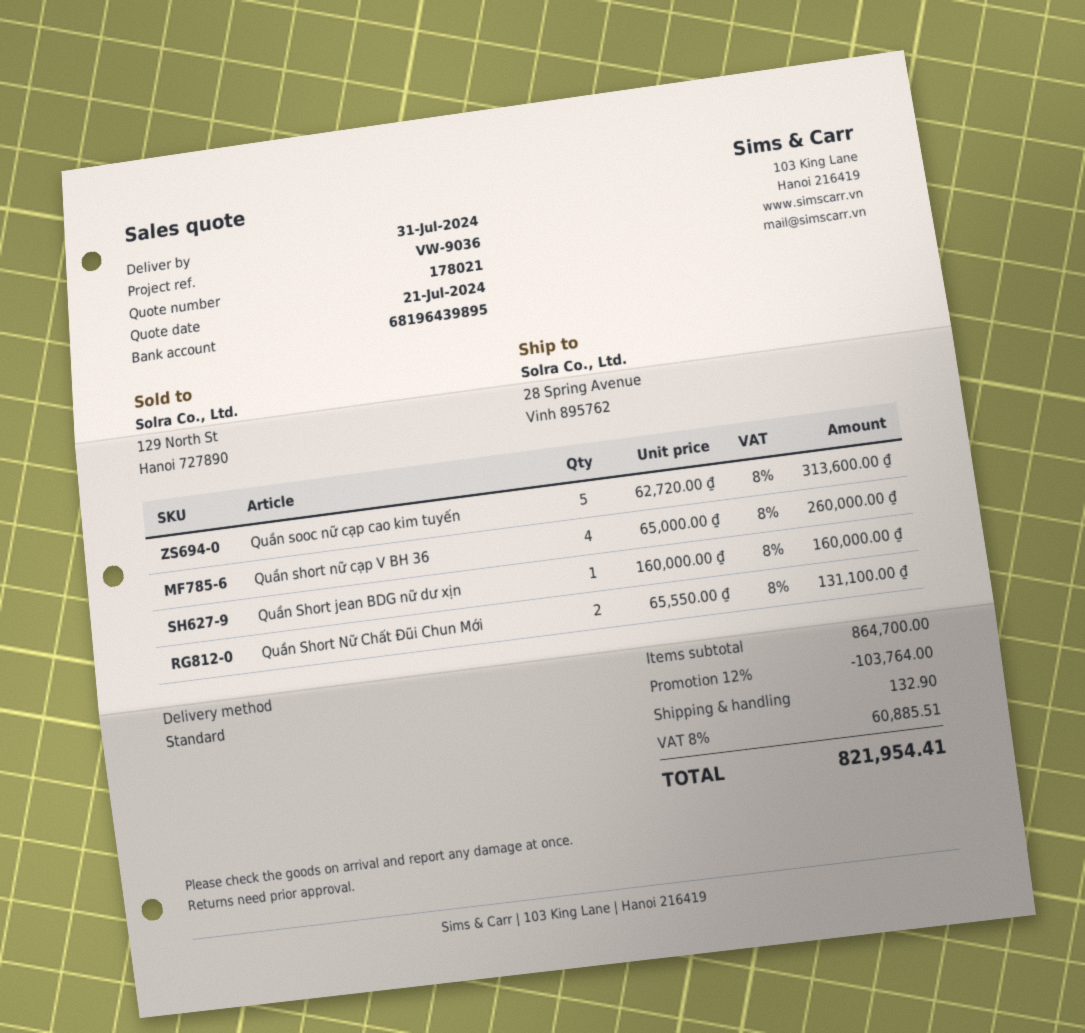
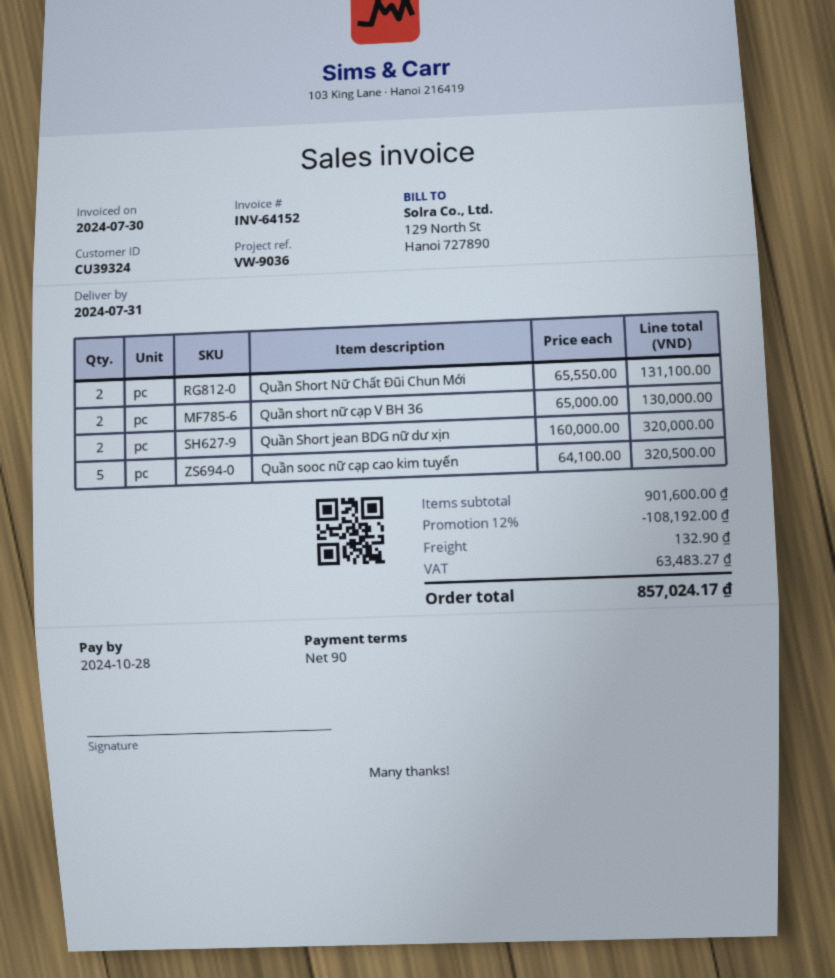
Quần sooc nữ cạp cao kim tuyến: 5 x 62720.00 = 313600.00 -> 5 x 64100.00 = 320500.00
Quần short nữ cạp V BH 36: 4 x 65000.00 = 260000.00 -> 2 x 65000.00 = 130000.00
Quần Short jean BDG nữ dư xịn: 1 x 160000.00 = 160000.00 -> 2 x 160000.00 = 320000.00
subtotal: 864700.00 -> 901600.00
discount: 12% = 103764.00 -> 12% = 108192.00
tax: 60885.51 -> 63483.27
total: 821954.41 -> 857024.17

